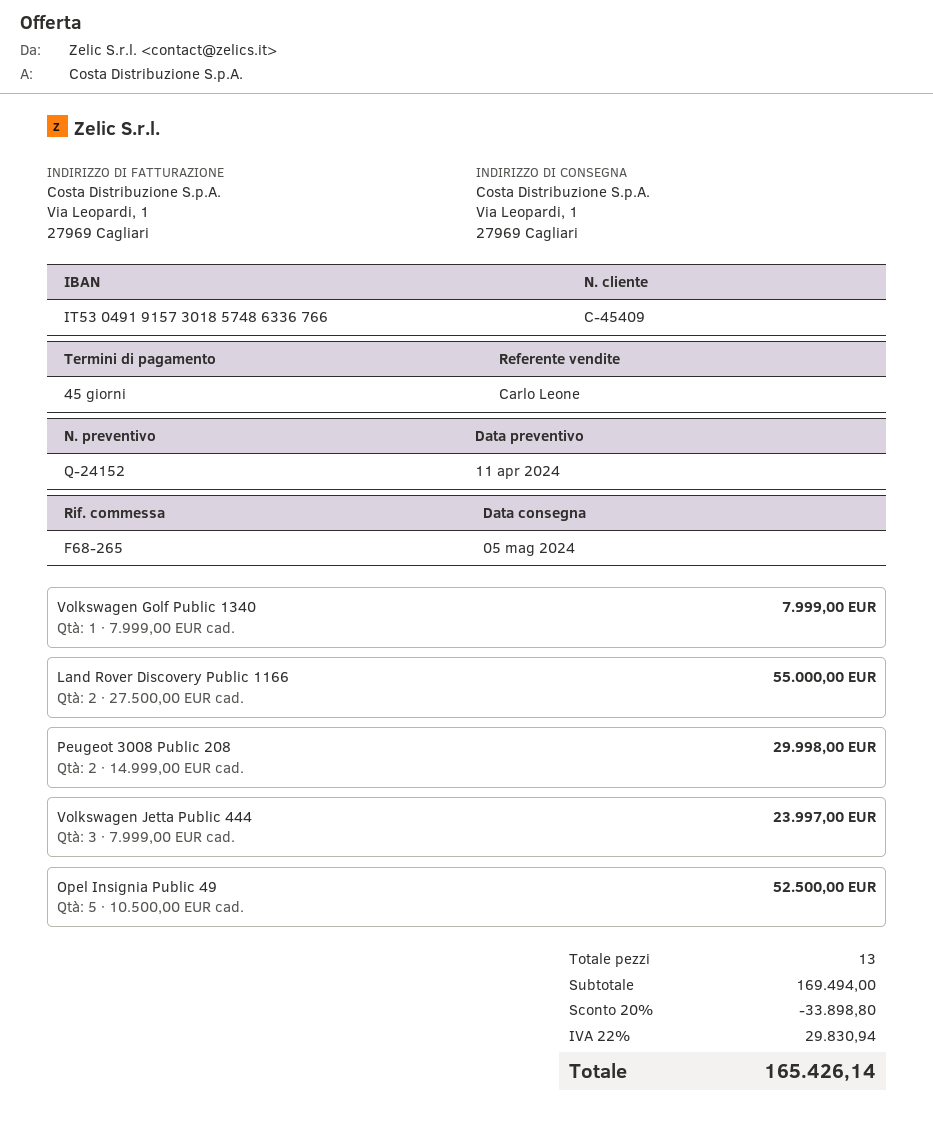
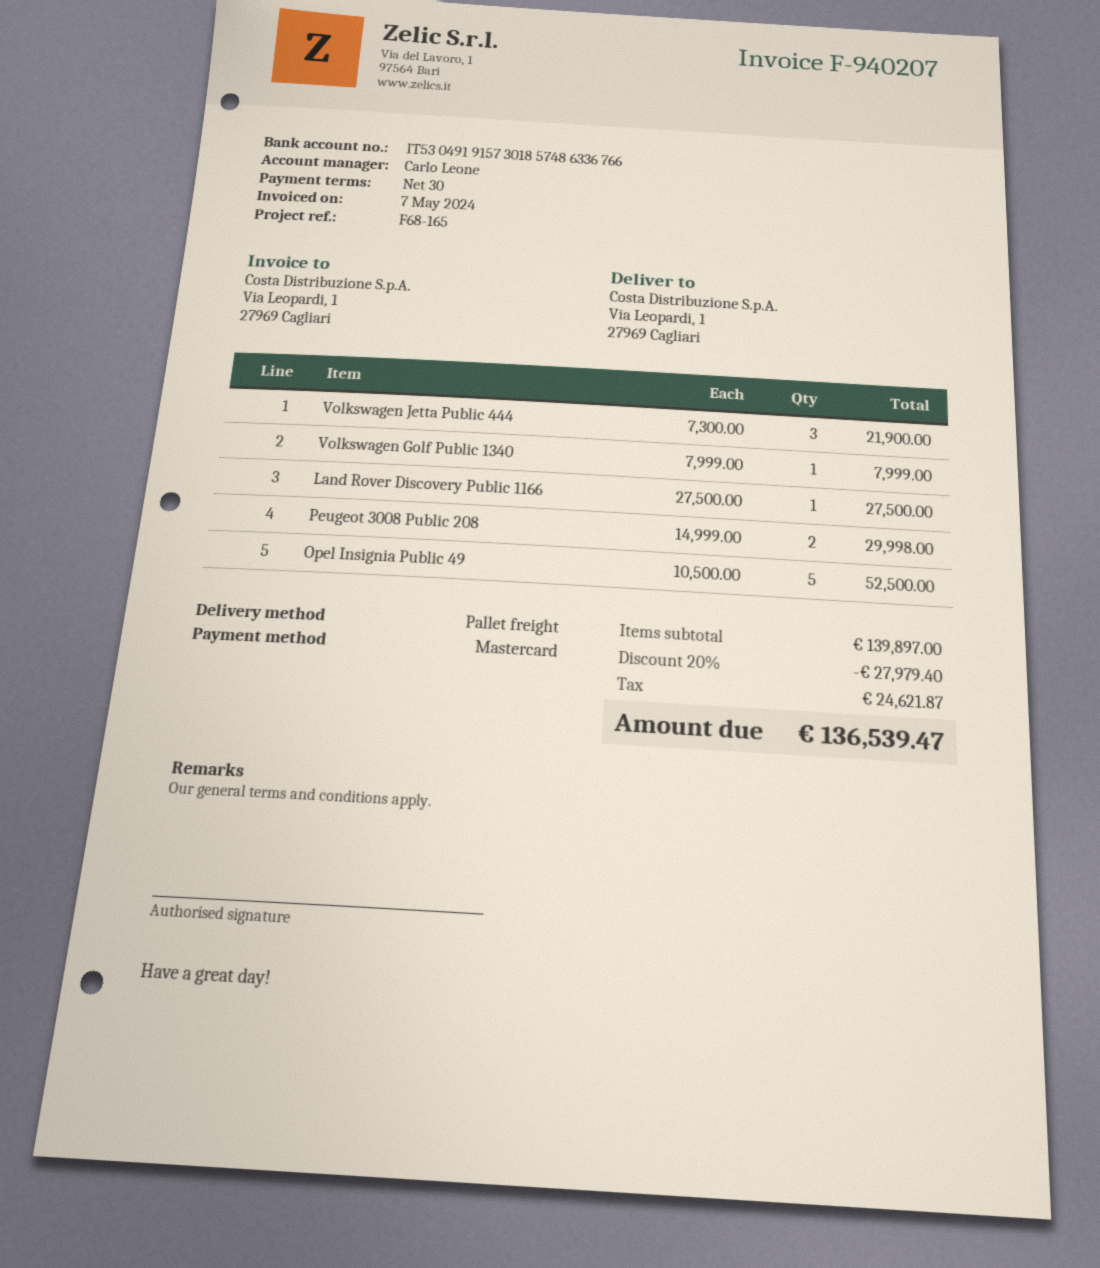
payment terms: 45 days -> 30 days
reference: F68-265 -> F68-165
Land Rover Discovery Public 1166: 2 x 27500.00 = 55000.00 -> 1 x 27500.00 = 27500.00
Volkswagen Jetta Public 444: 3 x 7999.00 = 23997.00 -> 3 x 7300.00 = 21900.00
subtotal: 169494.00 -> 139897.00
discount: 20% = 33898.80 -> 20% = 27979.40
tax: 29830.94 -> 24621.87
total: 165426.14 -> 136539.47

